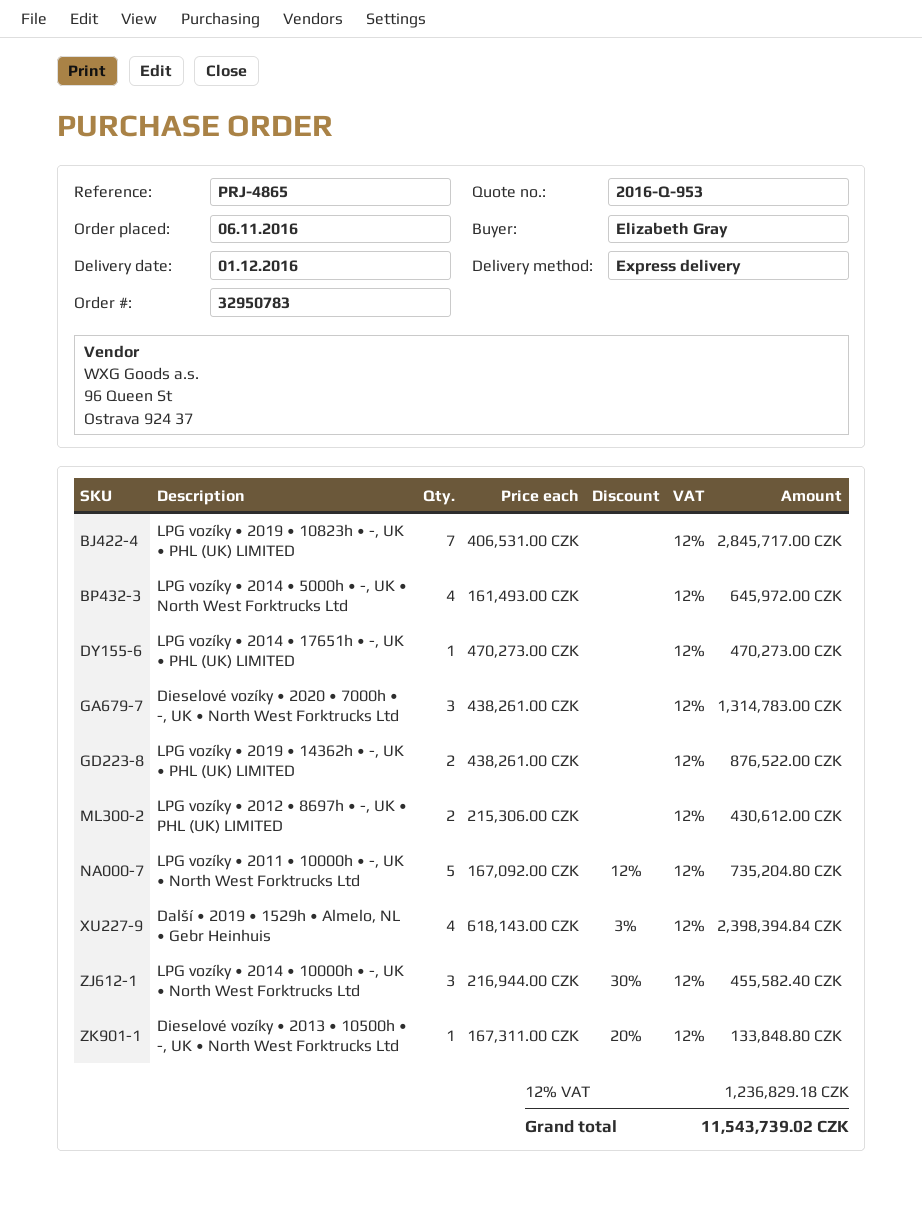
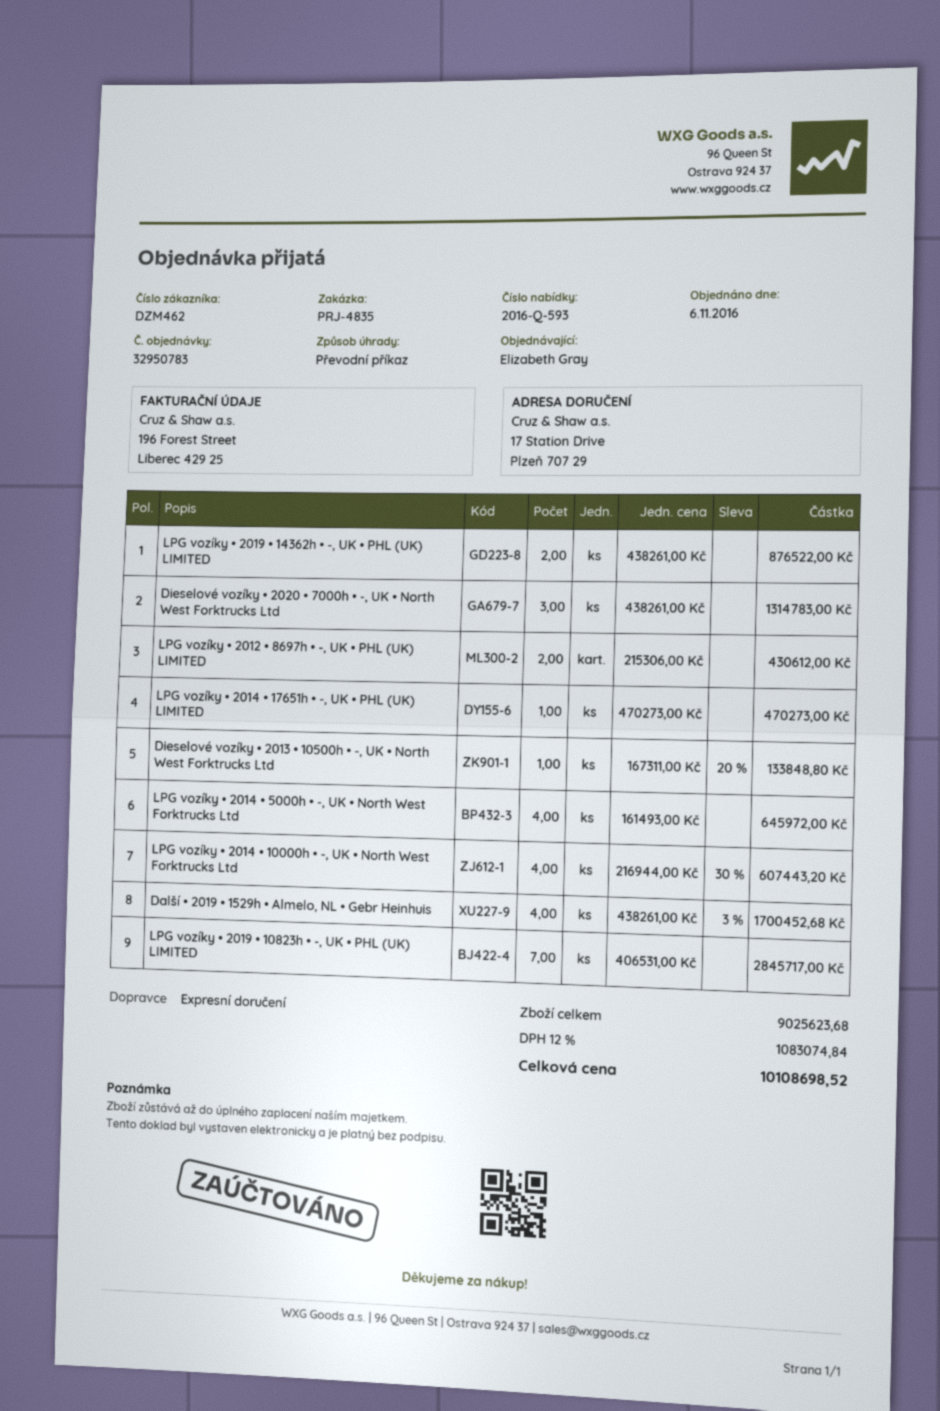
quote number: 2016-Q-953 -> 2016-Q-593
reference: PRJ-4865 -> PRJ-4835
LPG vozíky • 2011 • 10000h • -, UK • North West Forktrucks Ltd: 5 x 167092.00 - 12% = 735204.80 -> none
Další • 2019 • 1529h • Almelo, NL • Gebr Heinhuis: 4 x 618143.00 - 3% = 2398394.84 -> 4 x 438261.00 - 3% = 1700452.68
LPG vozíky • 2014 • 10000h • -, UK • North West Forktrucks Ltd: 3 x 216944.00 - 30% = 455582.40 -> 4 x 216944.00 - 30% = 607443.20
tax: 12% = 1236829.18 -> 12% = 1083074.84
total: 11543739.02 -> 10108698.52

